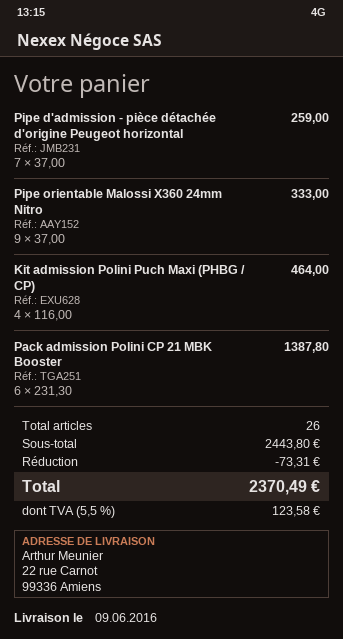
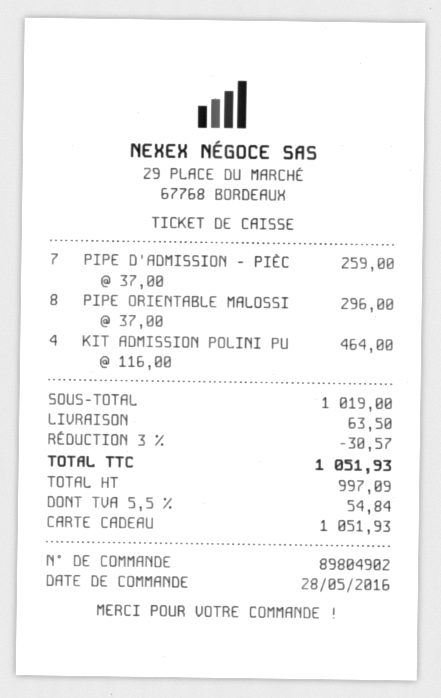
Pipe orientable Malossi X360 24mm Nitro: 9 x 37.00 = 333.00 -> 8 x 37.00 = 296.00
Pack admission Polini CP 21 MBK Booster: 6 x 231.30 = 1387.80 -> none
subtotal: 2443.80 -> 1019.00
discount: 73.31 -> 30.57
shipping: none -> 63.50
tax: 5.5% = 123.58 -> 5.5% = 54.84
total: 2370.49 -> 1051.93

